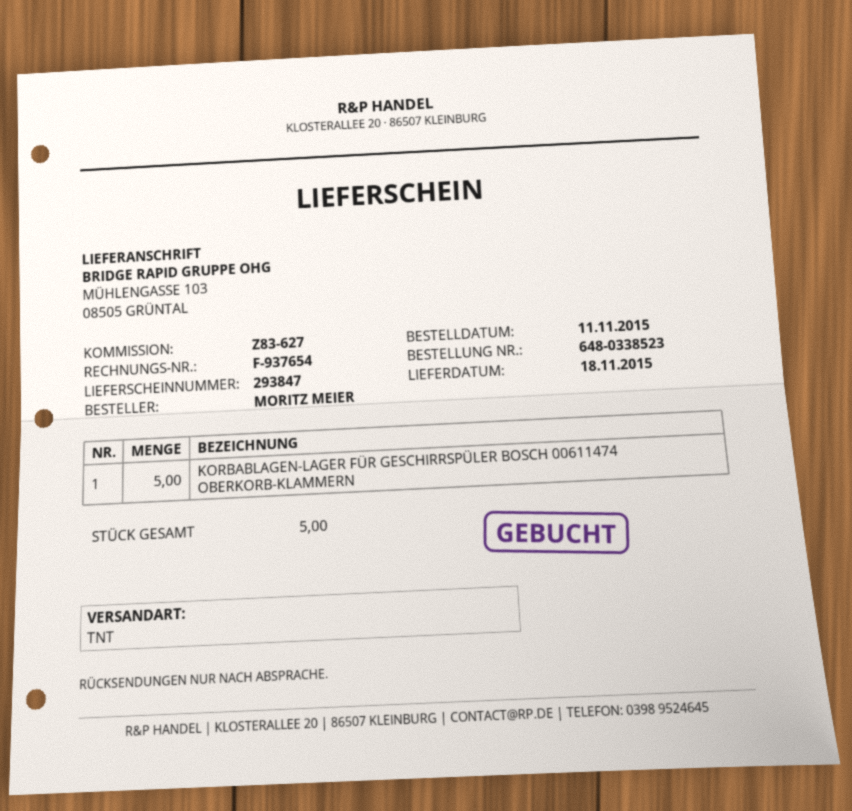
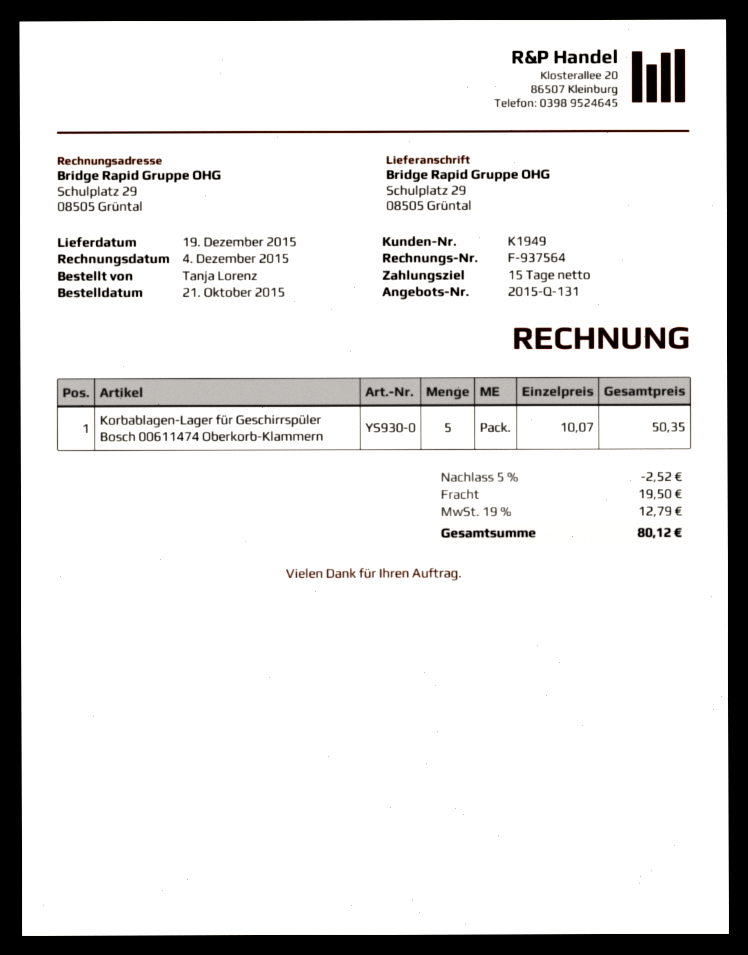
order date: 2015-11-11 -> 2015-10-21
delivery date: 2015-11-18 -> 2015-12-19
invoice number: F-937654 -> F-937564
ordered by: MORITZ MEIER -> Tanja Lorenz
ship to: MÜHLENGASSE 103, 08505 GRÜNTAL -> Schulplatz 29, 08505 Grüntal

